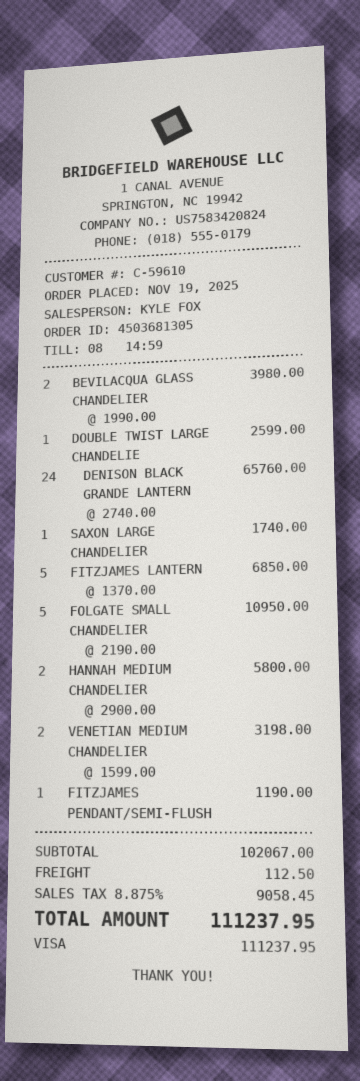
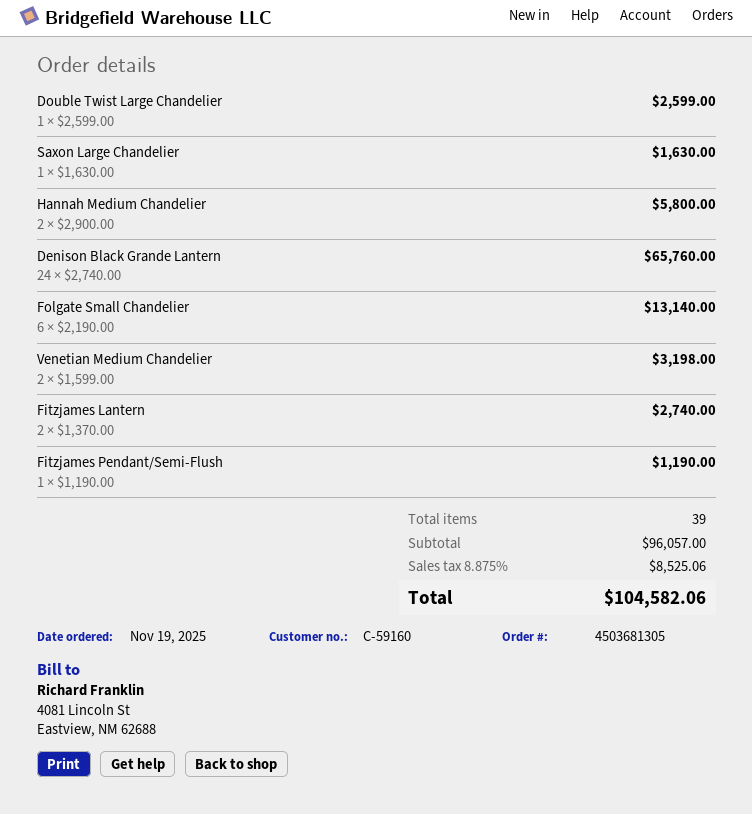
customer number: C-59610 -> C-59160
BEVILACQUA GLASS CHANDELIER: 2 x 1990.00 = 3980.00 -> none
SAXON LARGE CHANDELIER: 1 x 1740.00 = 1740.00 -> 1 x 1630.00 = 1630.00
FITZJAMES LANTERN: 5 x 1370.00 = 6850.00 -> 2 x 1370.00 = 2740.00
FOLGATE SMALL CHANDELIER: 5 x 2190.00 = 10950.00 -> 6 x 2190.00 = 13140.00
subtotal: 102067.00 -> 96057.00
shipping: 112.50 -> none
tax: 8.875% = 9058.45 -> 8.875% = 8525.06
total: 111237.95 -> 104582.06

